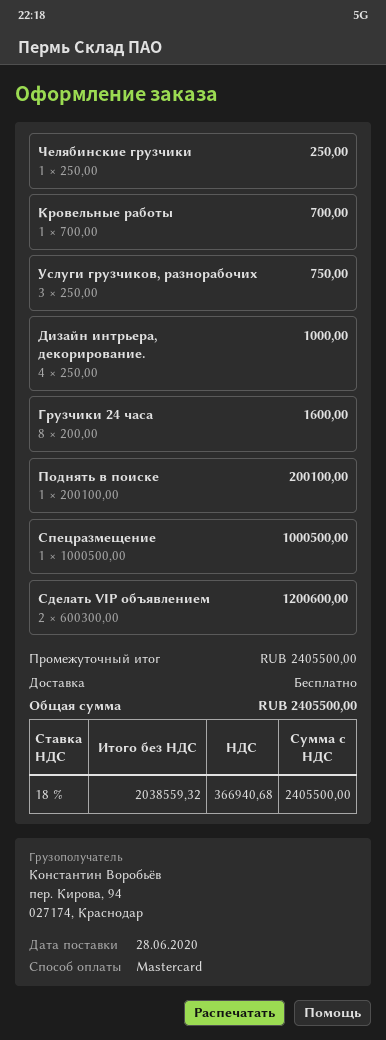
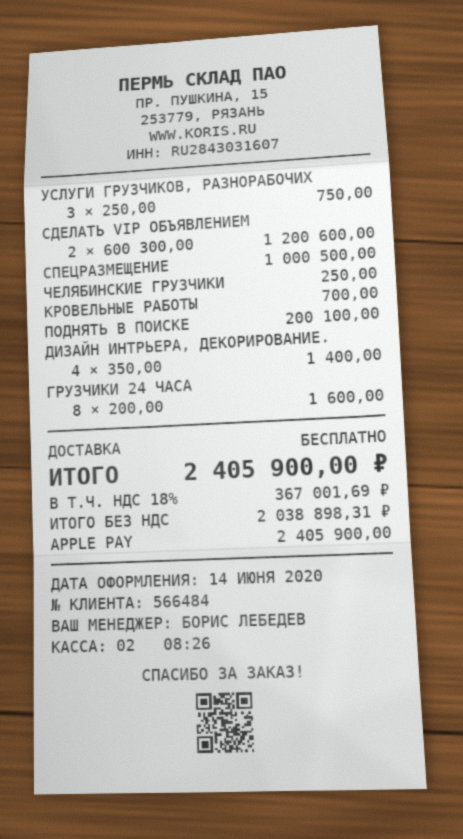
payment method: Mastercard -> Apple Pay
Дизайн интрьера, декорирование.: 4 x 250.00 = 1000.00 -> 4 x 350.00 = 1400.00
net: 2038559.32 -> 2038898.31
tax: 18% = 366940.68 -> 18% = 367001.69
total: 2405500.00 -> 2405900.00

